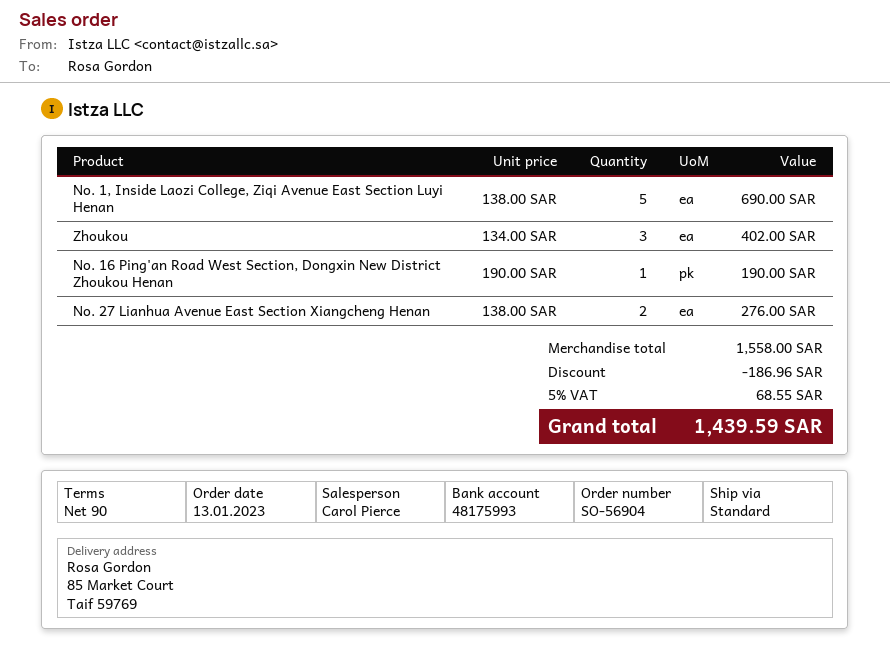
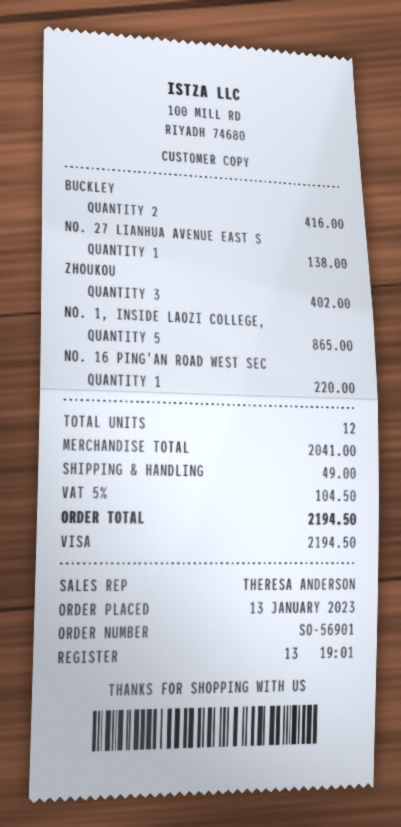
order number: SO-56904 -> SO-56901
sales rep: Carol Pierce -> THERESA ANDERSON
No. 1, Inside Laozi College, Ziqi Avenue East Section Luyi Henan: 5 for 690.00 -> 5 for 865.00
No. 16 Ping'an Road West Section, Dongxin New District Zhoukou Henan: 1 for 190.00 -> 1 for 220.00
No. 27 Lianhua Avenue East Section Xiangcheng Henan: 2 for 276.00 -> 1 for 138.00
BUCKLEY: none -> 2 for 416.00
subtotal: 1558.00 -> 2041.00
discount: 186.96 -> none
shipping: none -> 49.00
tax: 5% = 68.55 -> 5% = 104.50
total: 1439.59 -> 2194.50

